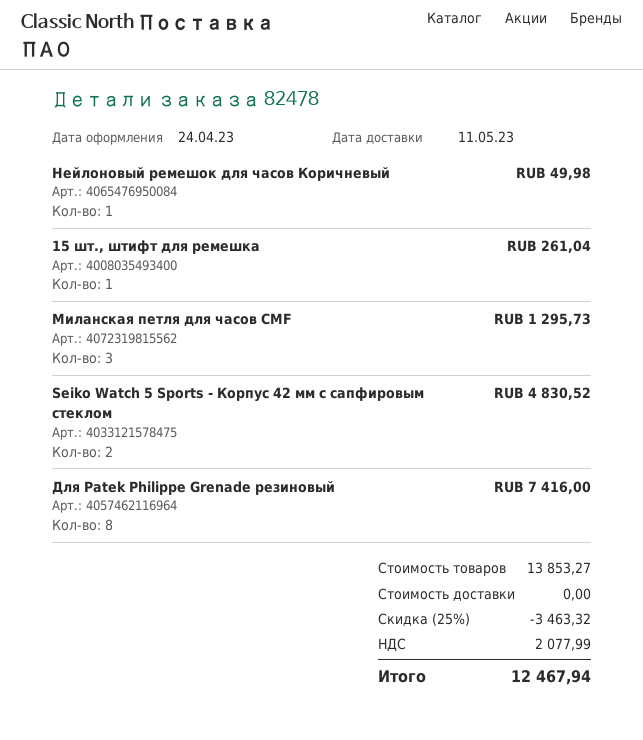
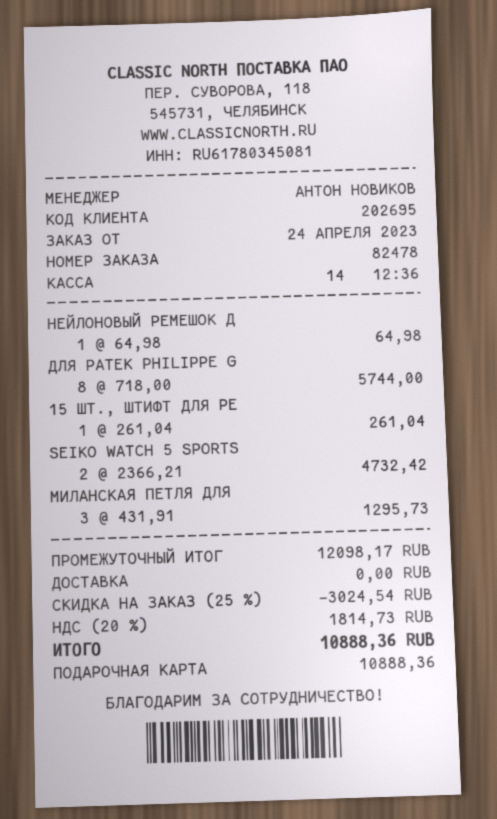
Нейлоновый ремешок для часов Коричневый: 1 for 49.98 -> 1 for 64.98
Seiko Watch 5 Sports - Корпус 42 мм с сапфировым стеклом: 2 for 4830.52 -> 2 for 4732.42
Для Patek Philippe Grenade резиновый: 8 for 7416.00 -> 8 for 5744.00
subtotal: 13853.27 -> 12098.17
discount: 25% = 3463.32 -> 25% = 3024.54
tax: 2077.99 -> 1814.73
total: 12467.94 -> 10888.36

